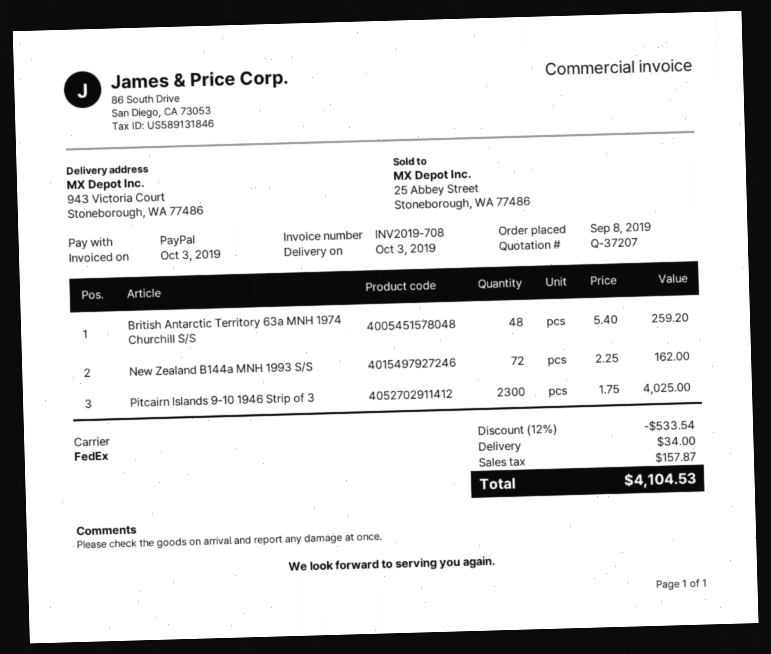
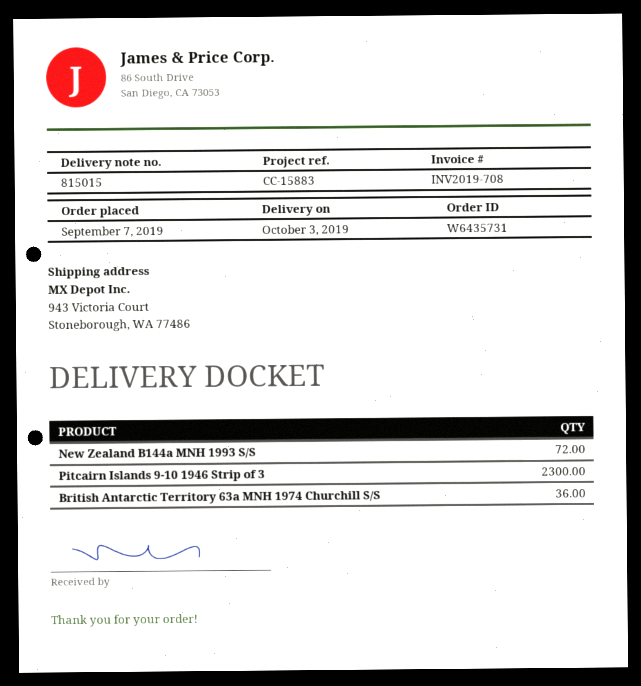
order date: 2019-09-08 -> 2019-09-07
British Antarctic Territory 63a MNH 1974 Churchill S/S: 48 -> 36

